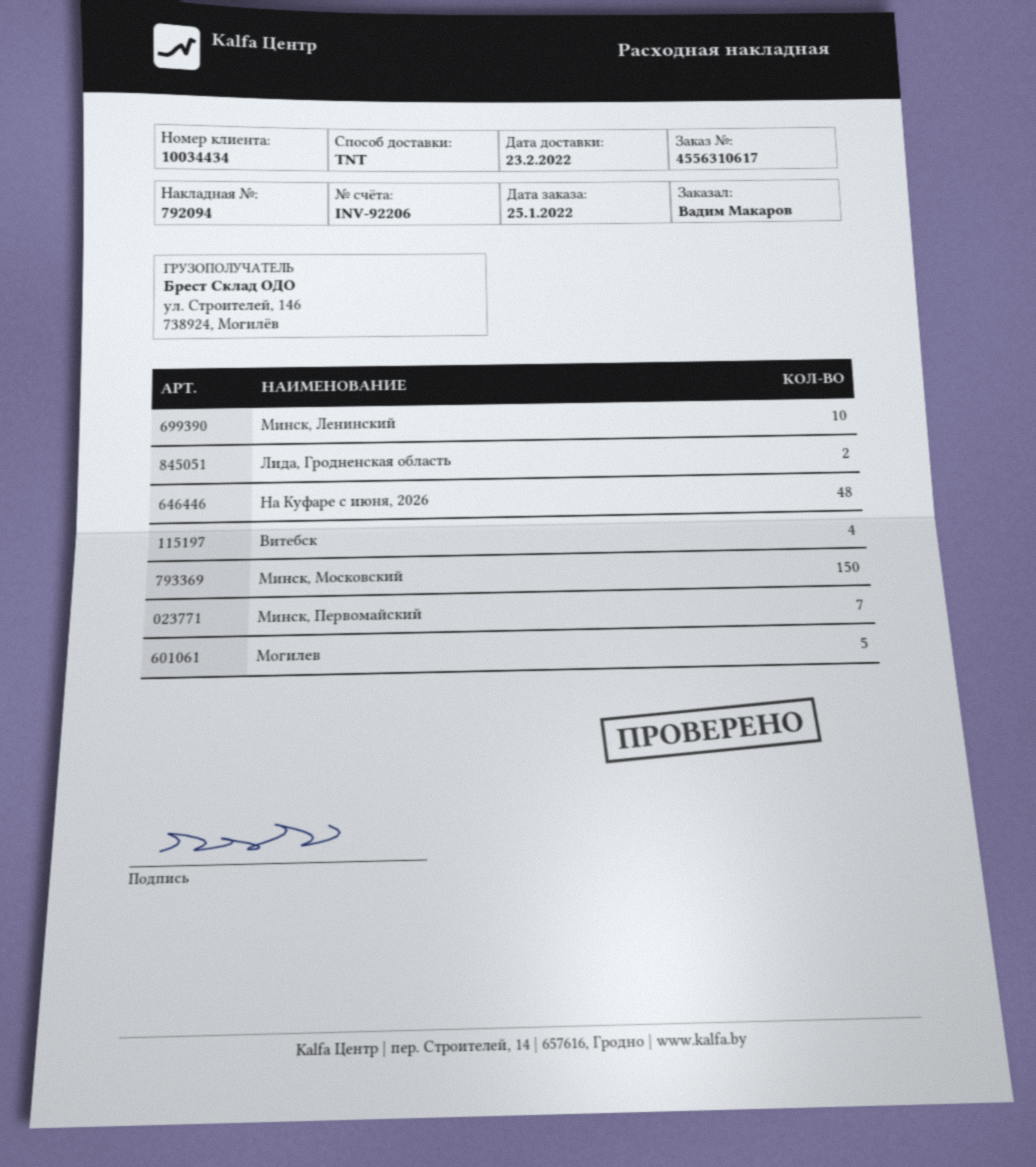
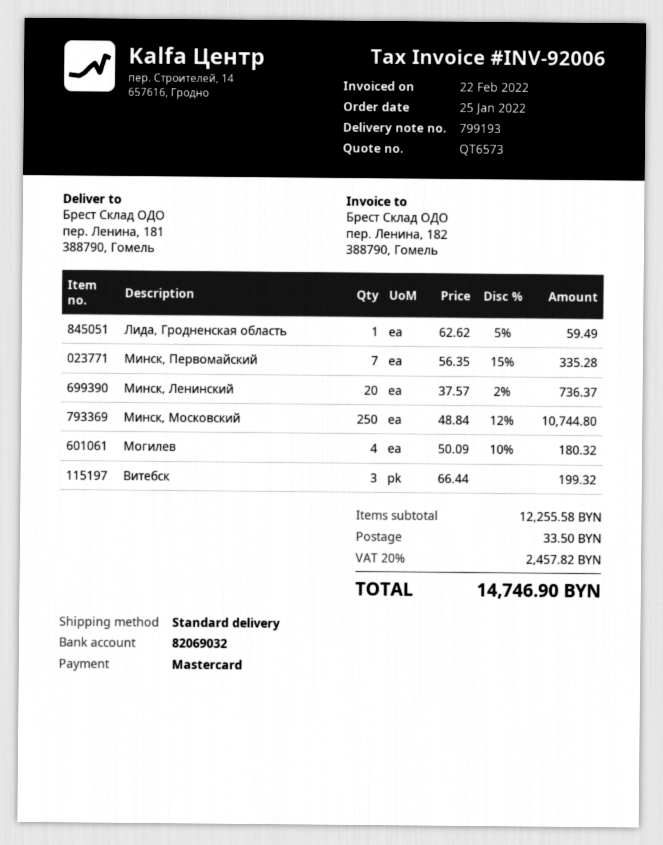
delivery note number: 792094 -> 799193
invoice number: INV-92206 -> INV-92006
shipping method: TNT -> standard
ship to: ул. Строителей, 146, 738924, Могилёв -> пер. Ленина, 181, 388790, Гомель
Минск, Ленинский: 10 -> 20
Лида, Гродненская область: 2 -> 1
На Куфаре с июня, 2026: 48 -> none
Витебск: 4 -> 3
Минск, Московский: 150 -> 250
Могилев: 5 -> 4

